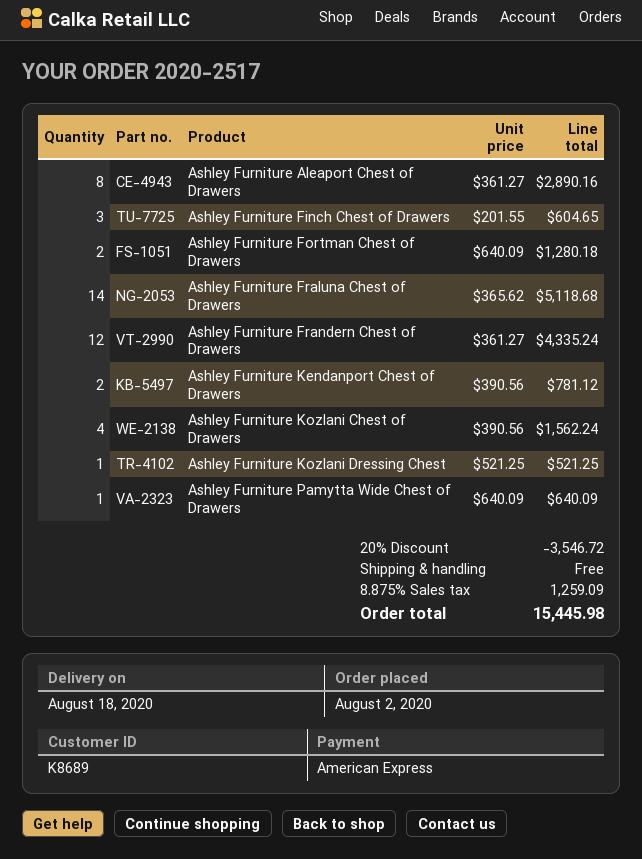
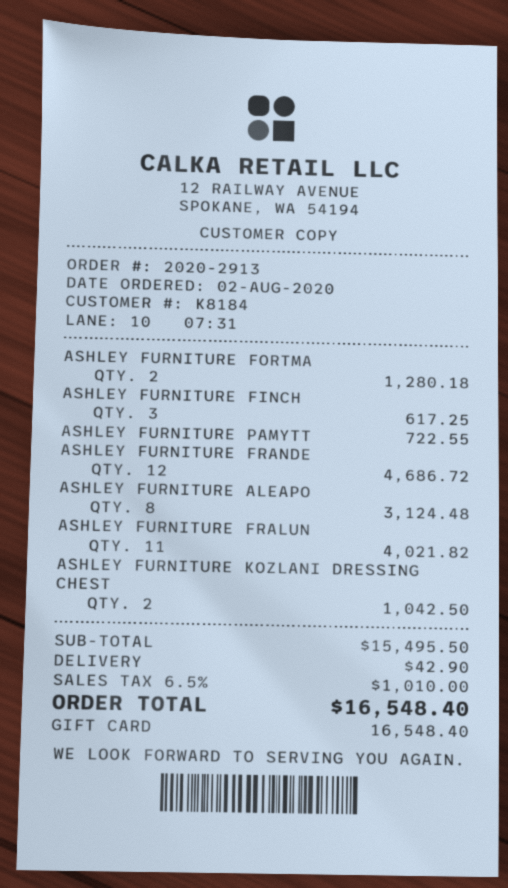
order number: 2020-2517 -> 2020-2913
customer number: K8689 -> K8184
payment method: American Express -> gift card
Ashley Furniture Aleaport Chest of Drawers: 8 for 2890.16 -> 8 for 3124.48
Ashley Furniture Finch Chest of Drawers: 3 for 604.65 -> 3 for 617.25
Ashley Furniture Fraluna Chest of Drawers: 14 for 5118.68 -> 11 for 4021.82
Ashley Furniture Frandern Chest of Drawers: 12 for 4335.24 -> 12 for 4686.72
Ashley Furniture Kendanport Chest of Drawers: 2 for 781.12 -> none
Ashley Furniture Kozlani Chest of Drawers: 4 for 1562.24 -> none
Ashley Furniture Kozlani Dressing Chest: 1 for 521.25 -> 2 for 1042.50
Ashley Furniture Pamytta Wide Chest of Drawers: 1 for 640.09 -> 1 for 722.55
discount: 20% = 3546.72 -> none
shipping: 0.00 -> 42.90
tax: 8.875% = 1259.09 -> 6.5% = 1010.00
total: 15445.98 -> 16548.40

